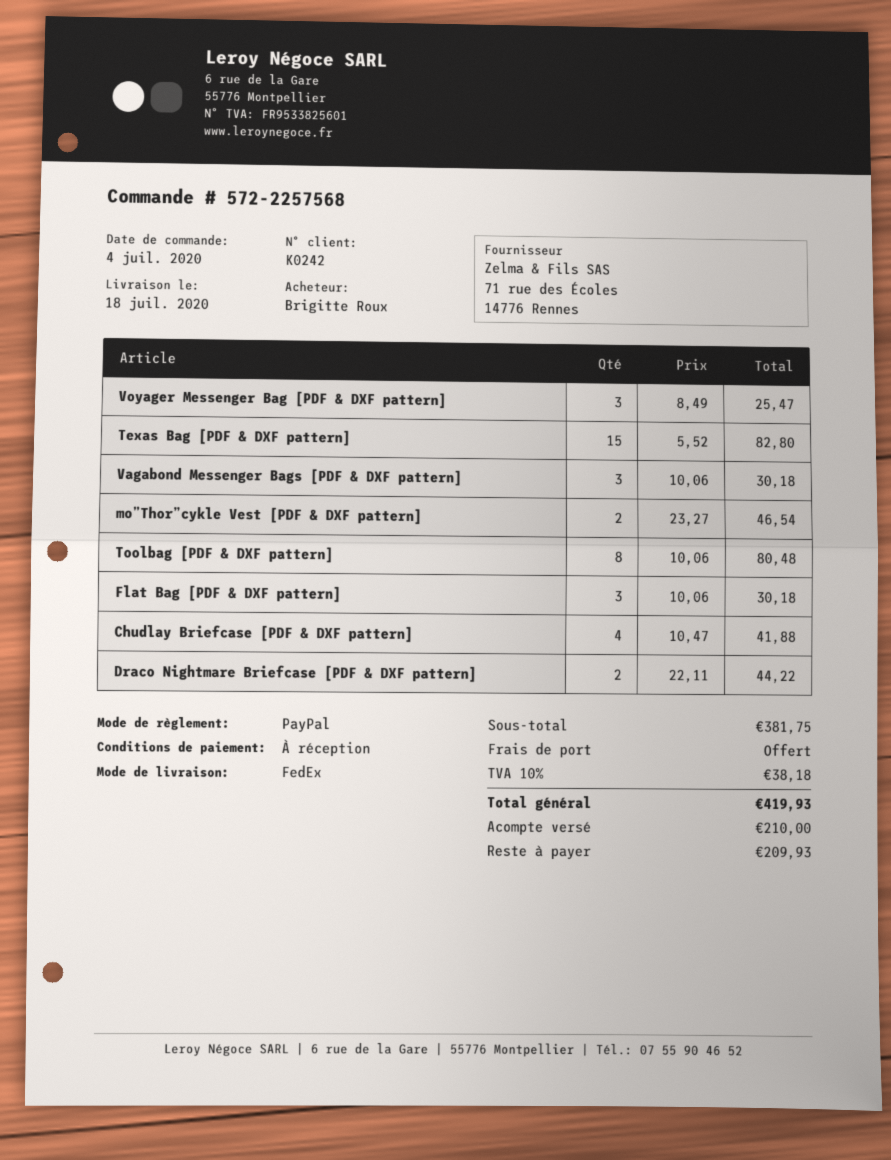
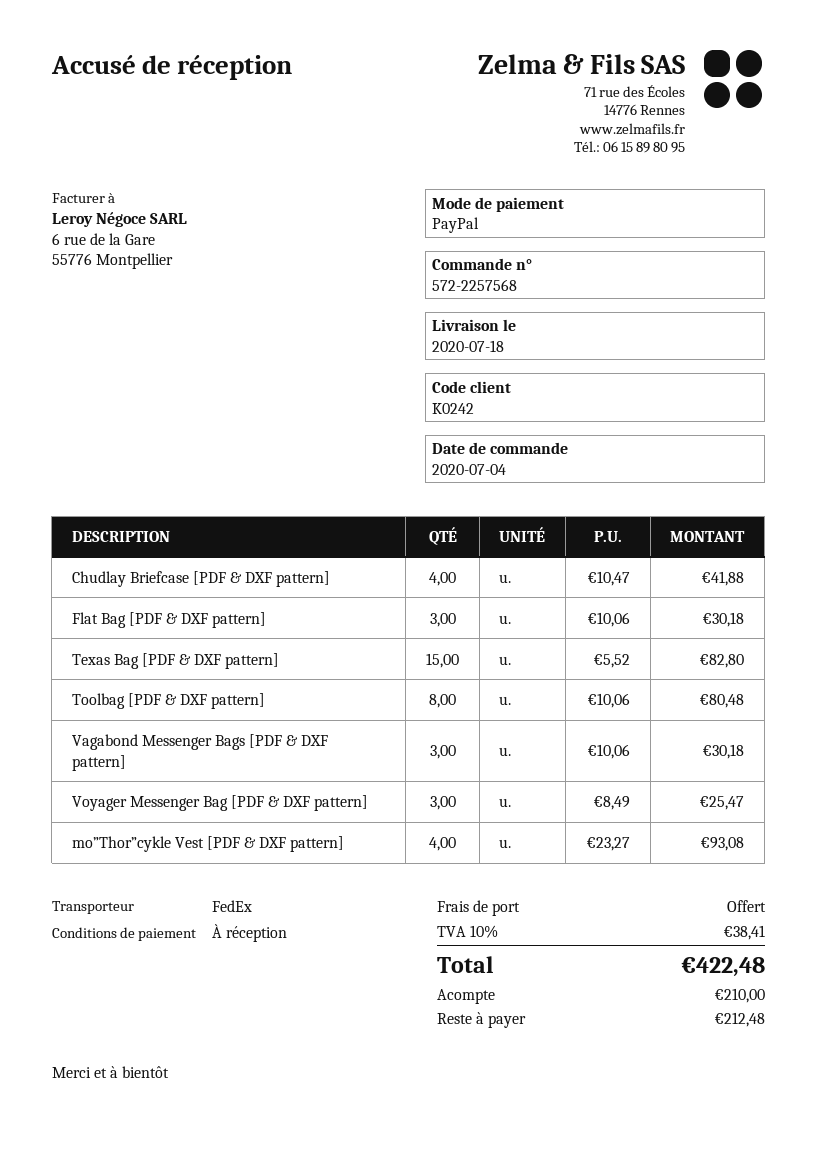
mo”Thor”cykle Vest [PDF & DXF pattern]: 2 x 23.27 = 46.54 -> 4 x 23.27 = 93.08
Draco Nightmare Briefcase [PDF & DXF pattern]: 2 x 22.11 = 44.22 -> none
tax: 10% = 38.18 -> 10% = 38.41
total: 419.93 -> 422.48
balance: 209.93 -> 212.48

